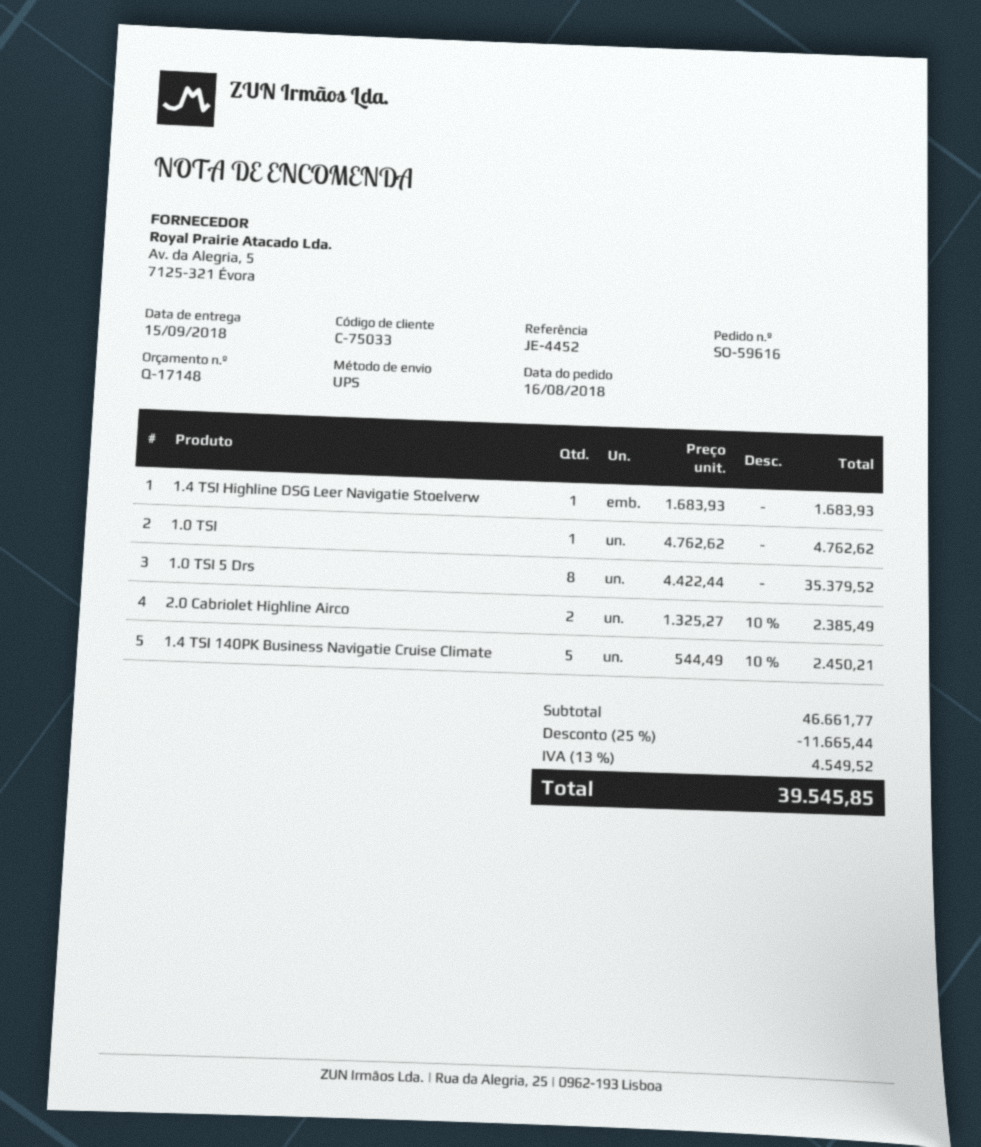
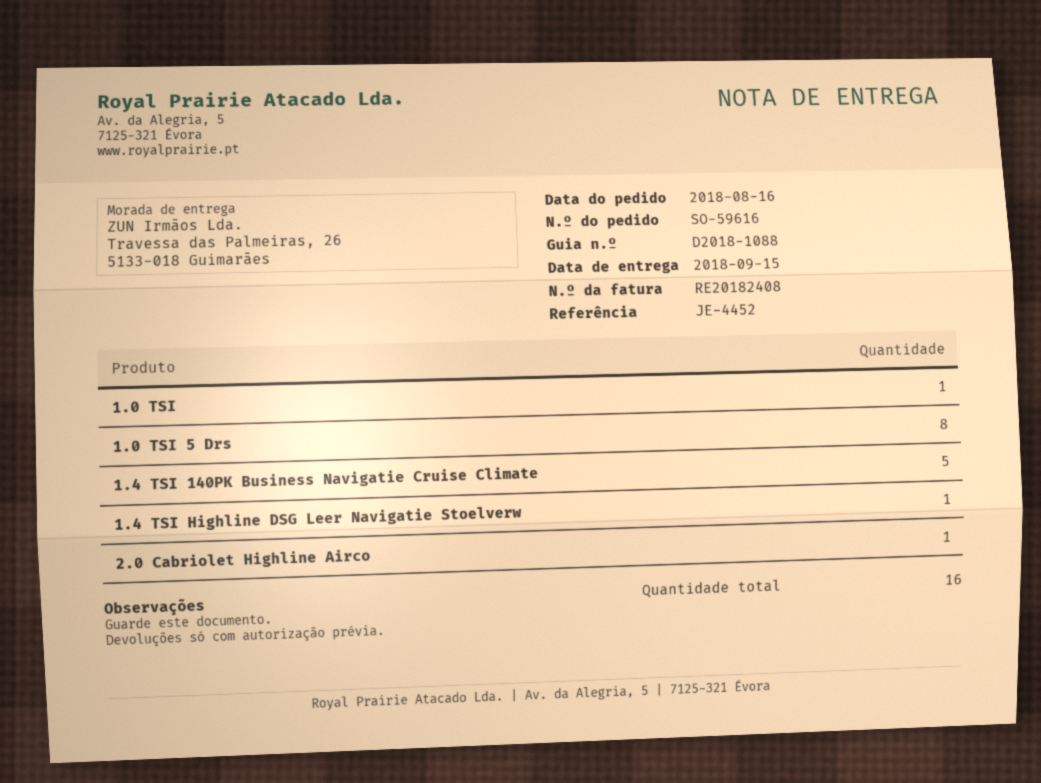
2.0 Cabriolet Highline Airco: 2 -> 1

